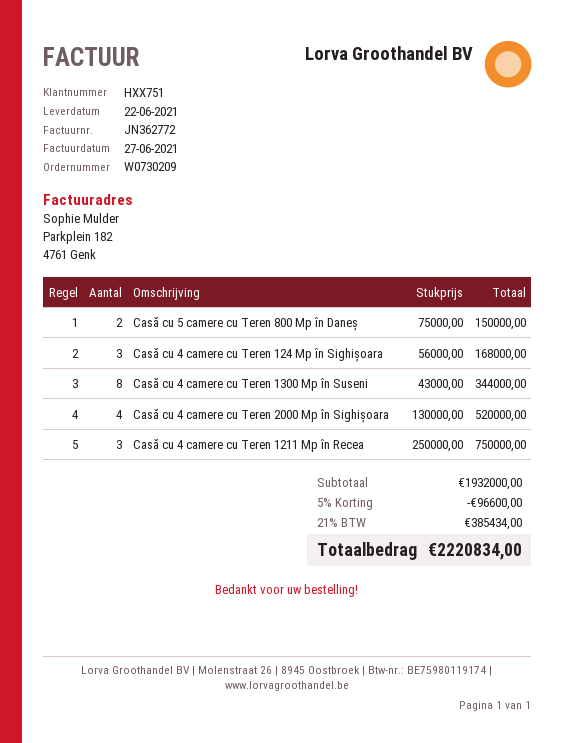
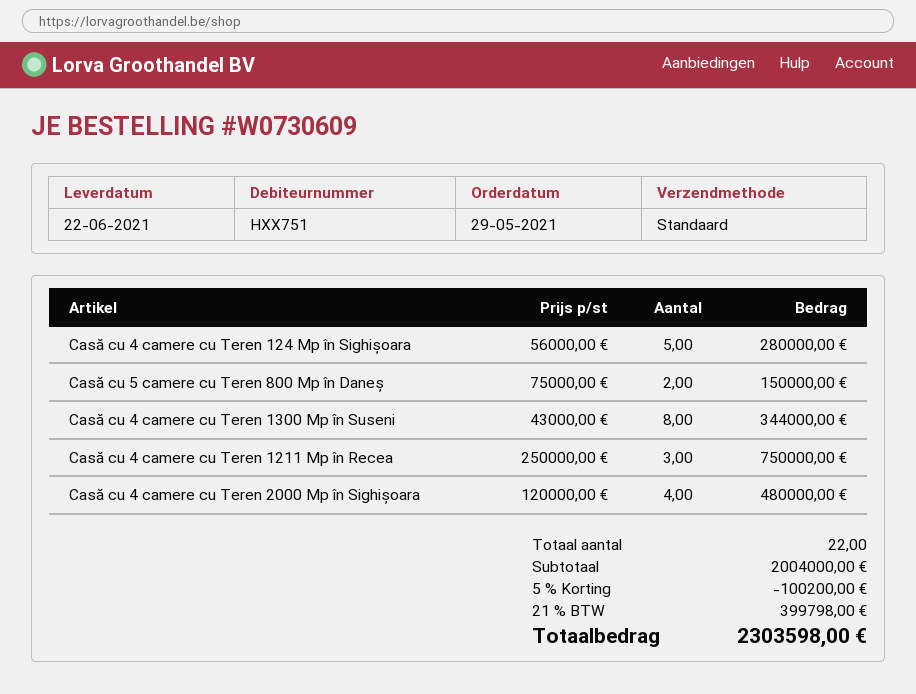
order number: W0730209 -> W0730609
Casă cu 4 camere cu Teren 124 Mp în Sighișoara: 3 x 56000.00 = 168000.00 -> 5 x 56000.00 = 280000.00
Casă cu 4 camere cu Teren 2000 Mp în Sighișoara: 4 x 130000.00 = 520000.00 -> 4 x 120000.00 = 480000.00
subtotal: 1932000.00 -> 2004000.00
discount: 5% = 96600.00 -> 5% = 100200.00
tax: 21% = 385434.00 -> 21% = 399798.00
total: 2220834.00 -> 2303598.00

